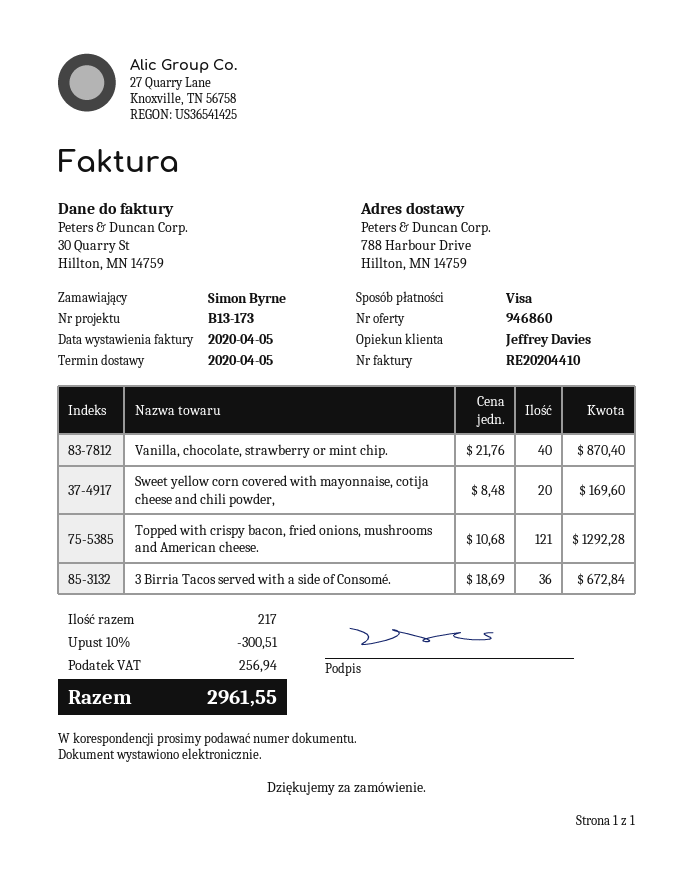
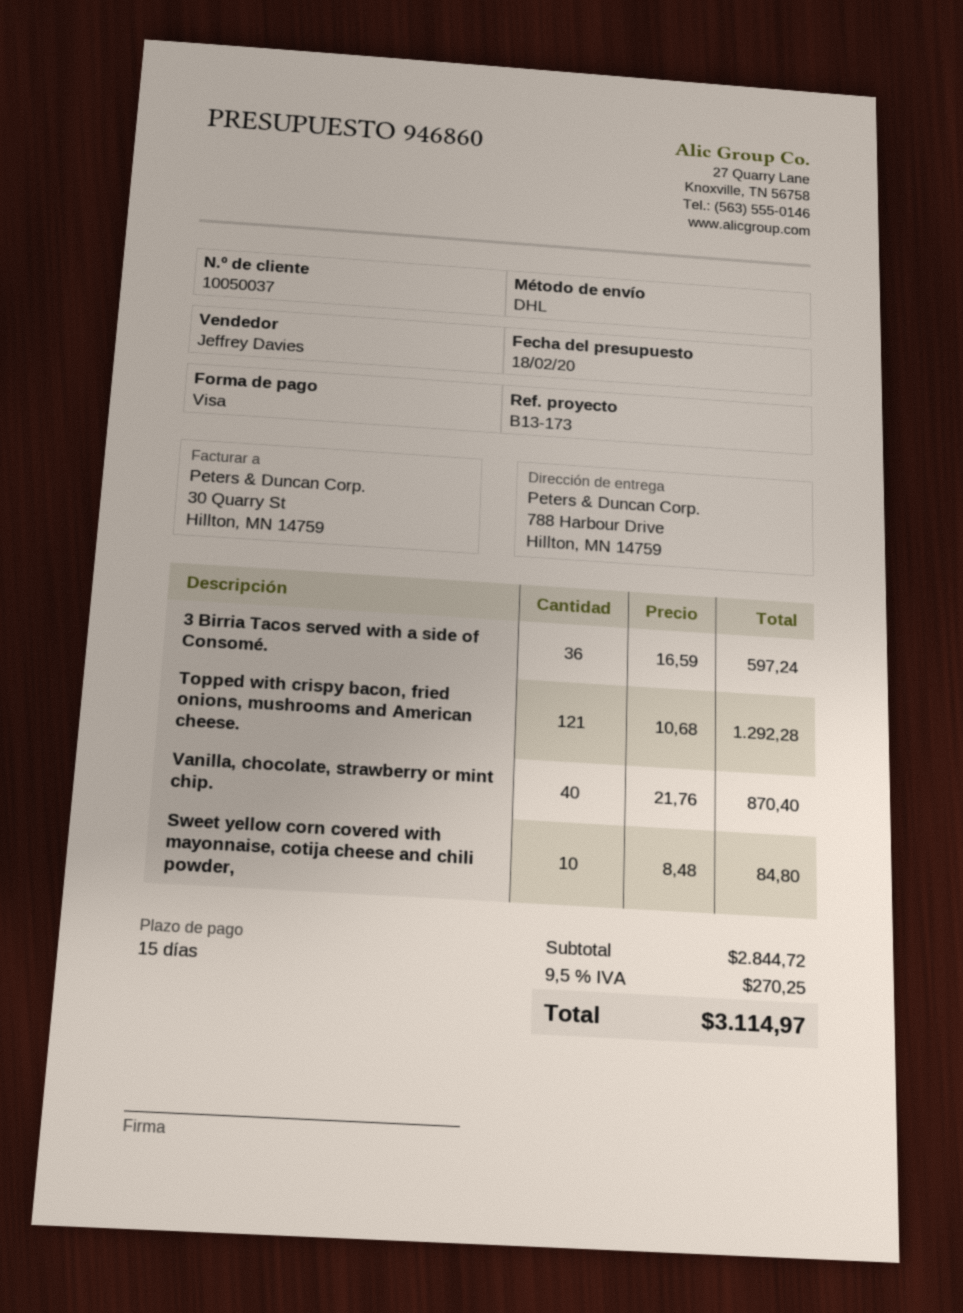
Sweet yellow corn covered with mayonnaise, cotija cheese and chili powder,: 20 x 8.48 = 169.60 -> 10 x 8.48 = 84.80
3 Birria Tacos served with a side of Consomé.: 36 x 18.69 = 672.84 -> 36 x 16.59 = 597.24
discount: 10% = 300.51 -> none
tax: 256.94 -> 270.25
total: 2961.55 -> 3114.97

